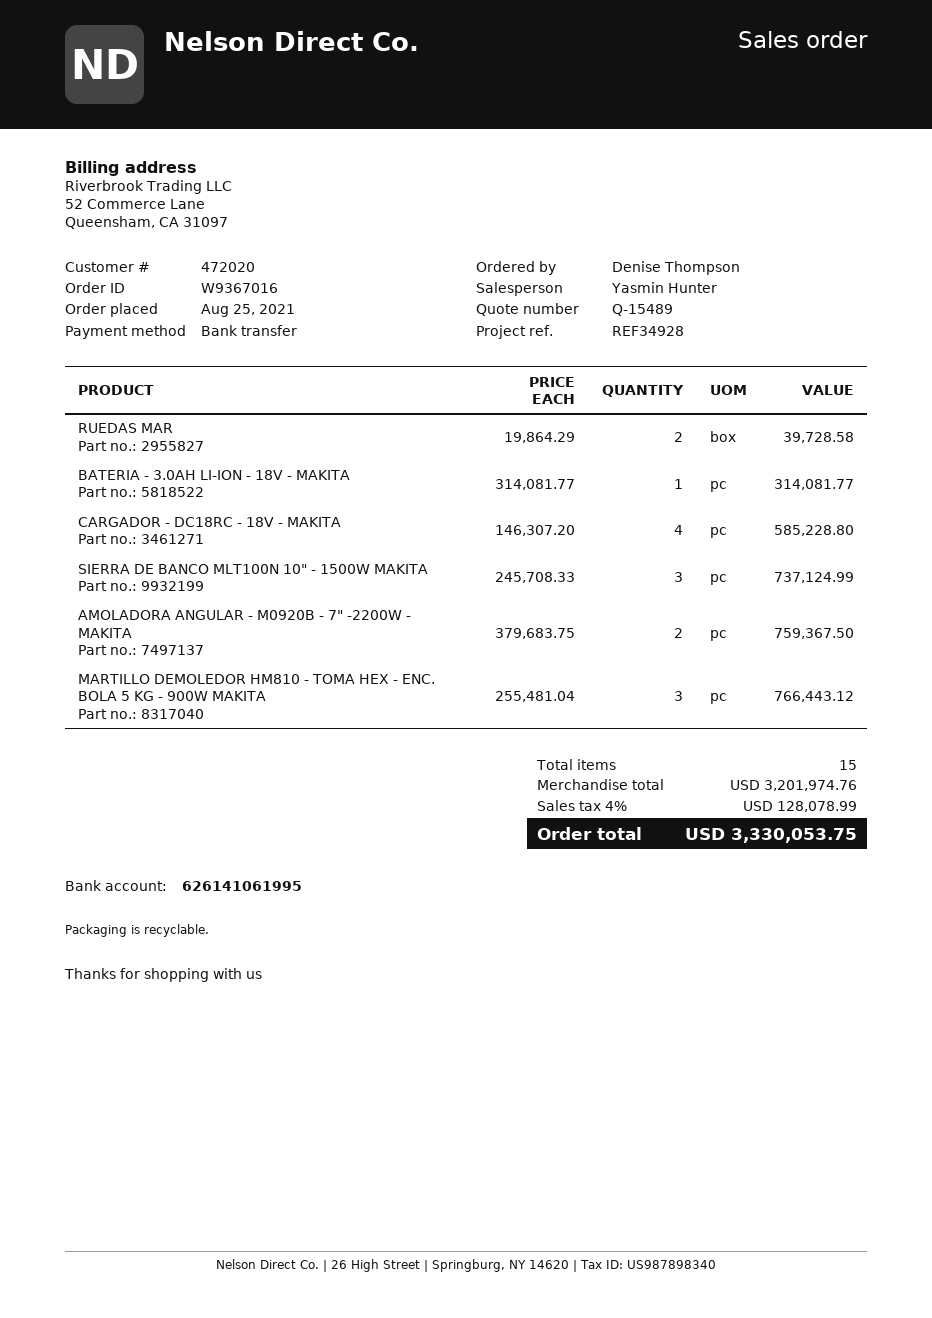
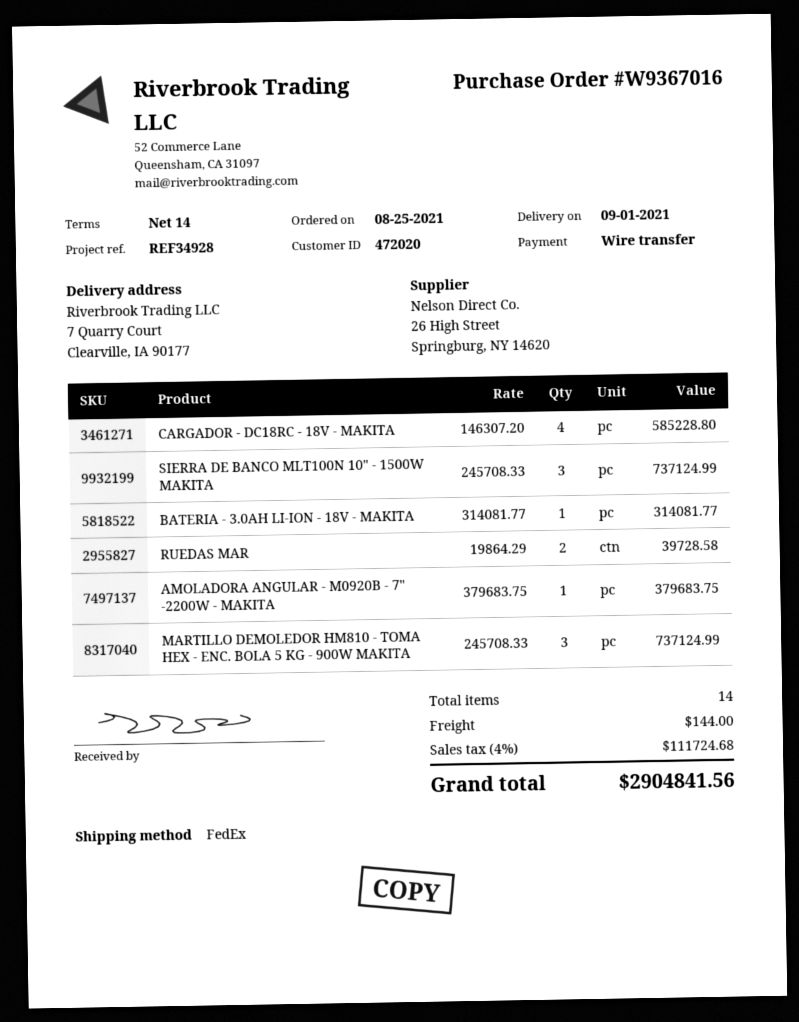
AMOLADORA ANGULAR - M0920B - 7" -2200W - MAKITA: 2 x 379683.75 = 759367.50 -> 1 x 379683.75 = 379683.75
MARTILLO DEMOLEDOR HM810 - TOMA HEX - ENC. BOLA 5 KG - 900W MAKITA: 3 x 255481.04 = 766443.12 -> 3 x 245708.33 = 737124.99
total quantity: 15 -> 14
shipping: none -> 144.00
tax: 4% = 128078.99 -> 4% = 111724.68
total: 3330053.75 -> 2904841.56

